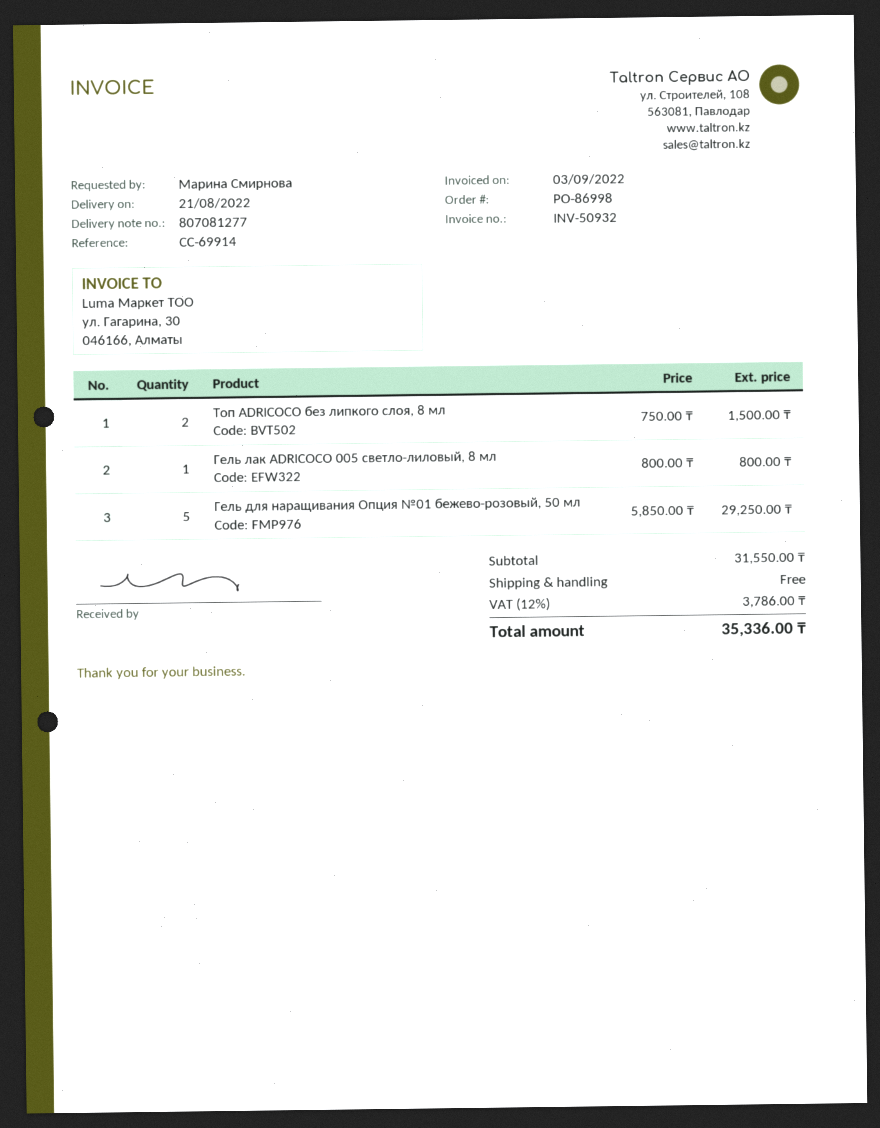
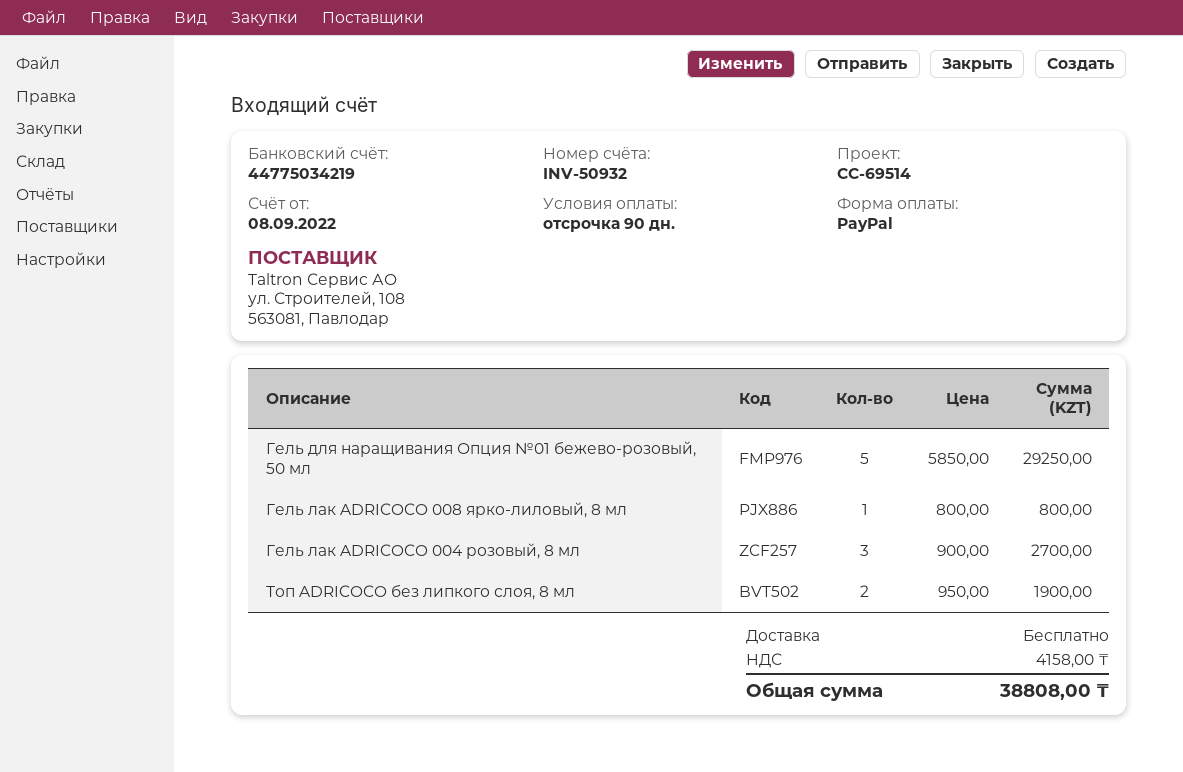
invoice date: 2022-09-03 -> 2022-09-08
reference: CC-69914 -> CC-69514
Топ ADRICOCO без липкого слоя, 8 мл: 2 x 750.00 = 1500.00 -> 2 x 950.00 = 1900.00
Гель лак ADRICOCO 005 светло-лиловый, 8 мл: 1 x 800.00 = 800.00 -> none
Гель лак ADRICOCO 008 ярко-лиловый, 8 мл: none -> 1 x 800.00 = 800.00
Гель лак ADRICOCO 004 розовый, 8 мл: none -> 3 x 900.00 = 2700.00
tax: 3786.00 -> 4158.00
total: 35336.00 -> 38808.00

